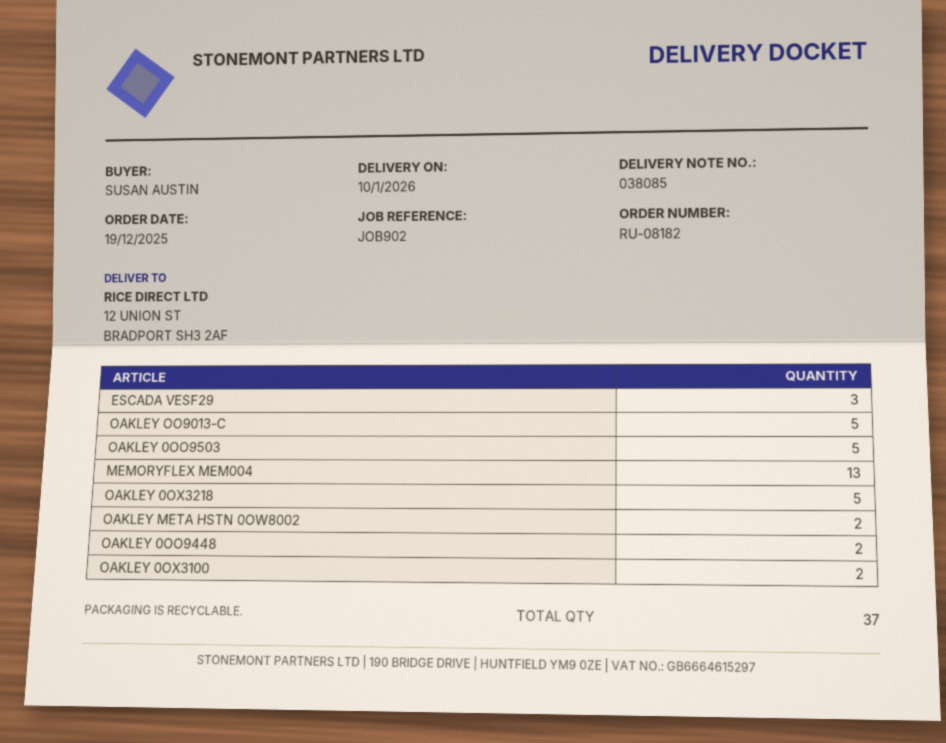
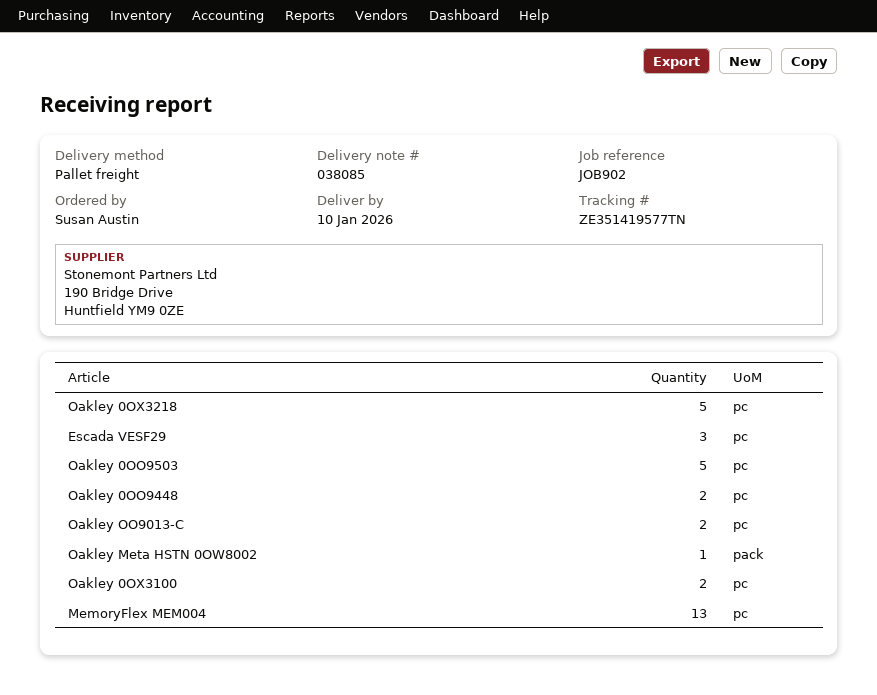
OAKLEY OO9013-C: 5 -> 2
OAKLEY META HSTN 0OW8002: 2 -> 1

